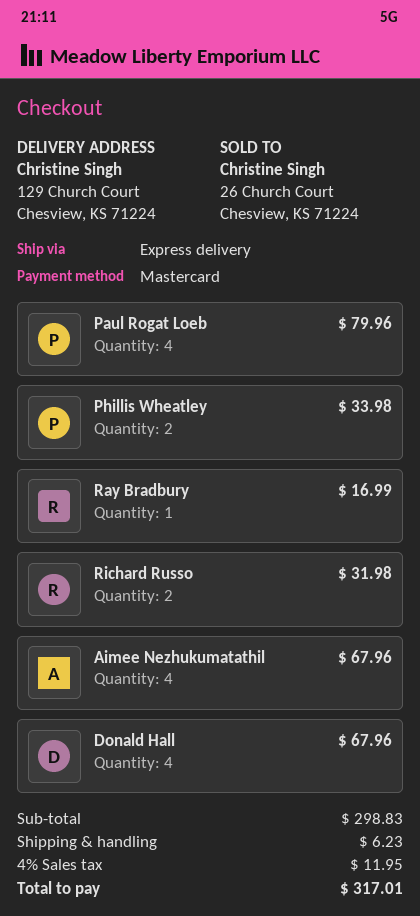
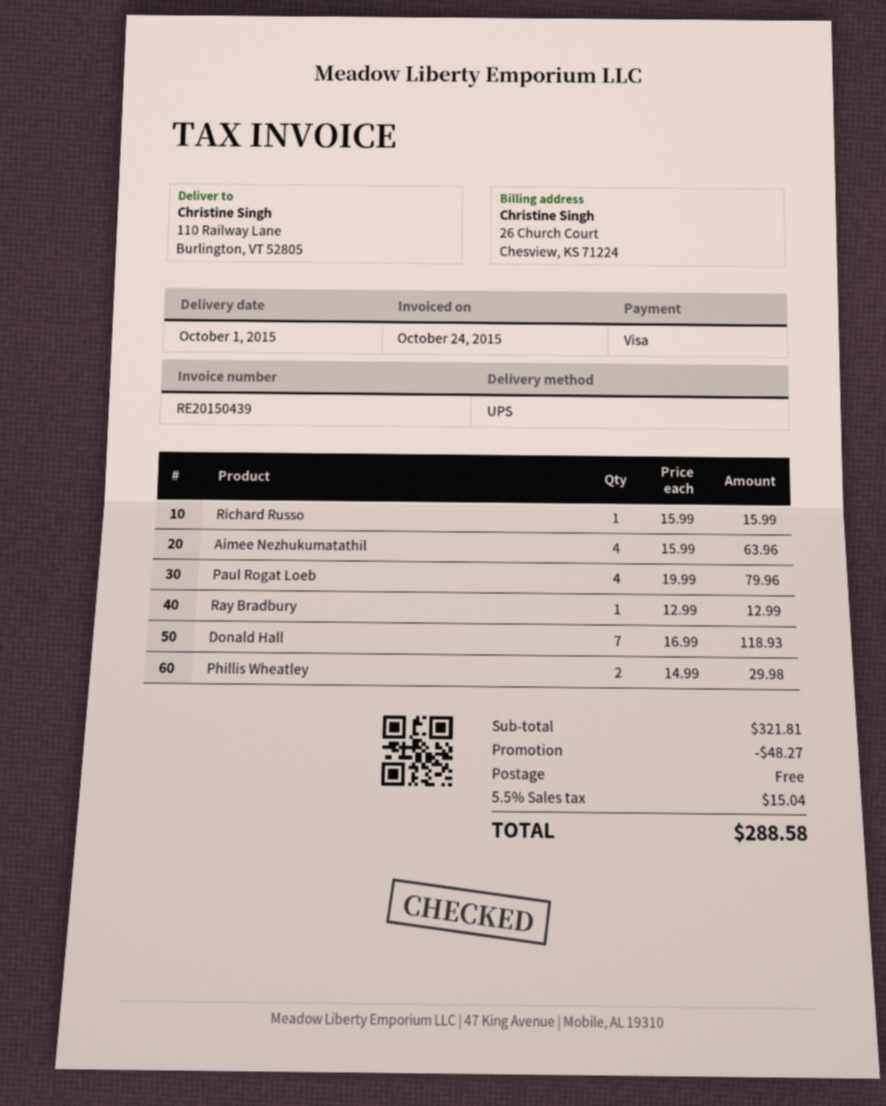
payment method: Mastercard -> Visa
shipping method: express -> UPS
ship to: 129 Church Court, Chesview, KS 71224 -> 110 Railway Lane, Burlington, VT 52805
Phillis Wheatley: 2 for 33.98 -> 2 for 29.98
Ray Bradbury: 1 for 16.99 -> 1 for 12.99
Richard Russo: 2 for 31.98 -> 1 for 15.99
Aimee Nezhukumatathil: 4 for 67.96 -> 4 for 63.96
Donald Hall: 4 for 67.96 -> 7 for 118.93
subtotal: 298.83 -> 321.81
discount: none -> 48.27
shipping: 6.23 -> 0.00
tax: 4% = 11.95 -> 5.5% = 15.04
total: 317.01 -> 288.58

